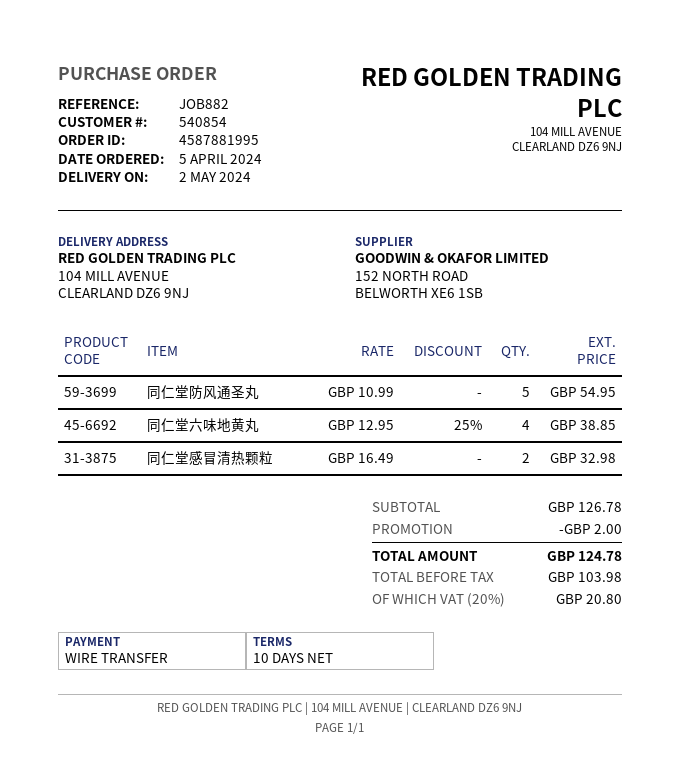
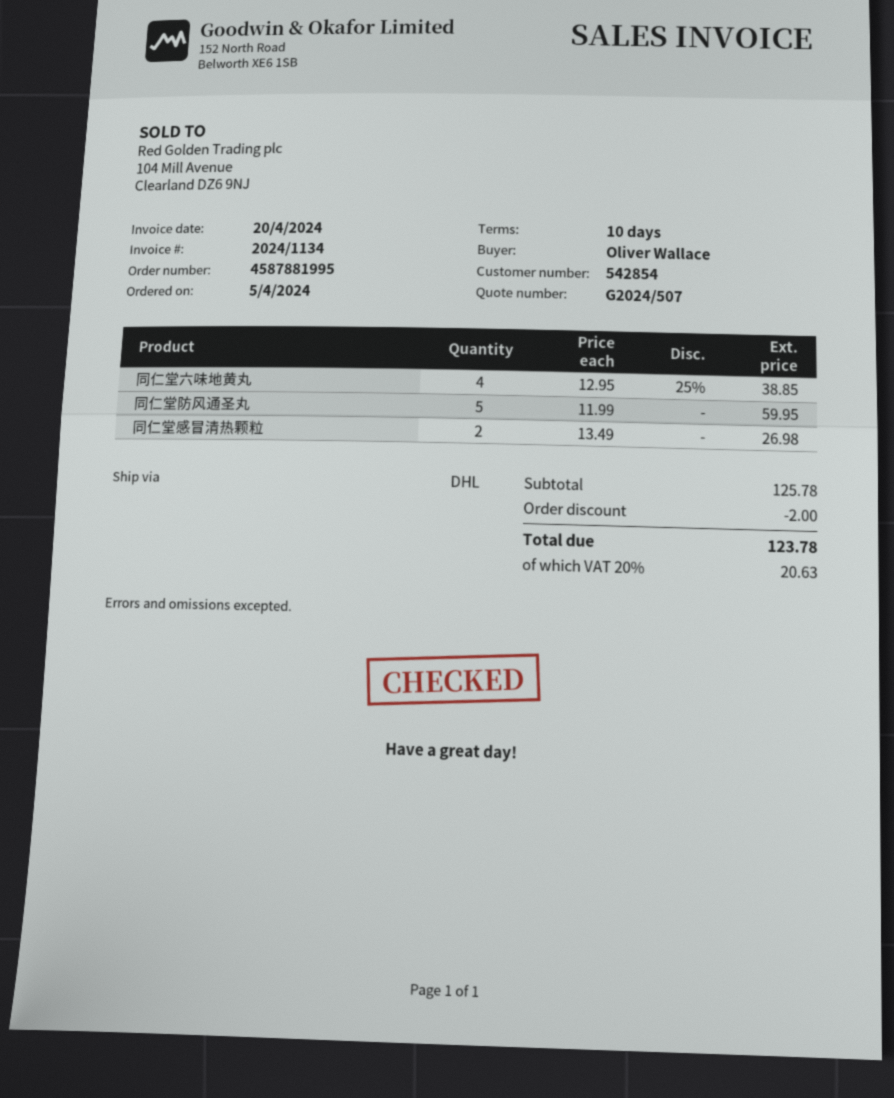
customer number: 540854 -> 542854
同仁堂防风通圣丸: 5 x 10.99 = 54.95 -> 5 x 11.99 = 59.95
同仁堂感冒清热颗粒: 2 x 16.49 = 32.98 -> 2 x 13.49 = 26.98
subtotal: 126.78 -> 125.78
tax: 20% = 20.80 -> 20% = 20.63
total: 124.78 -> 123.78

